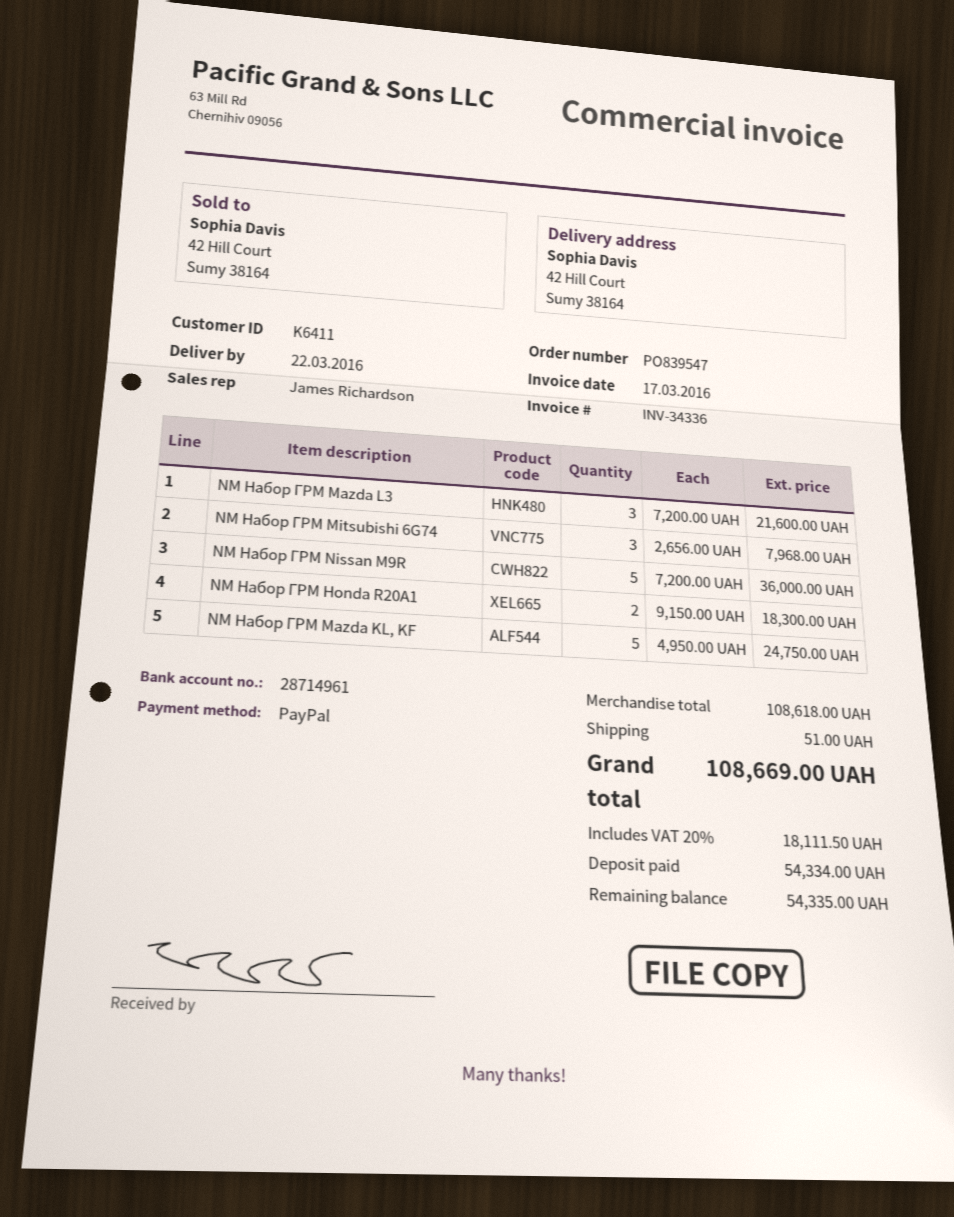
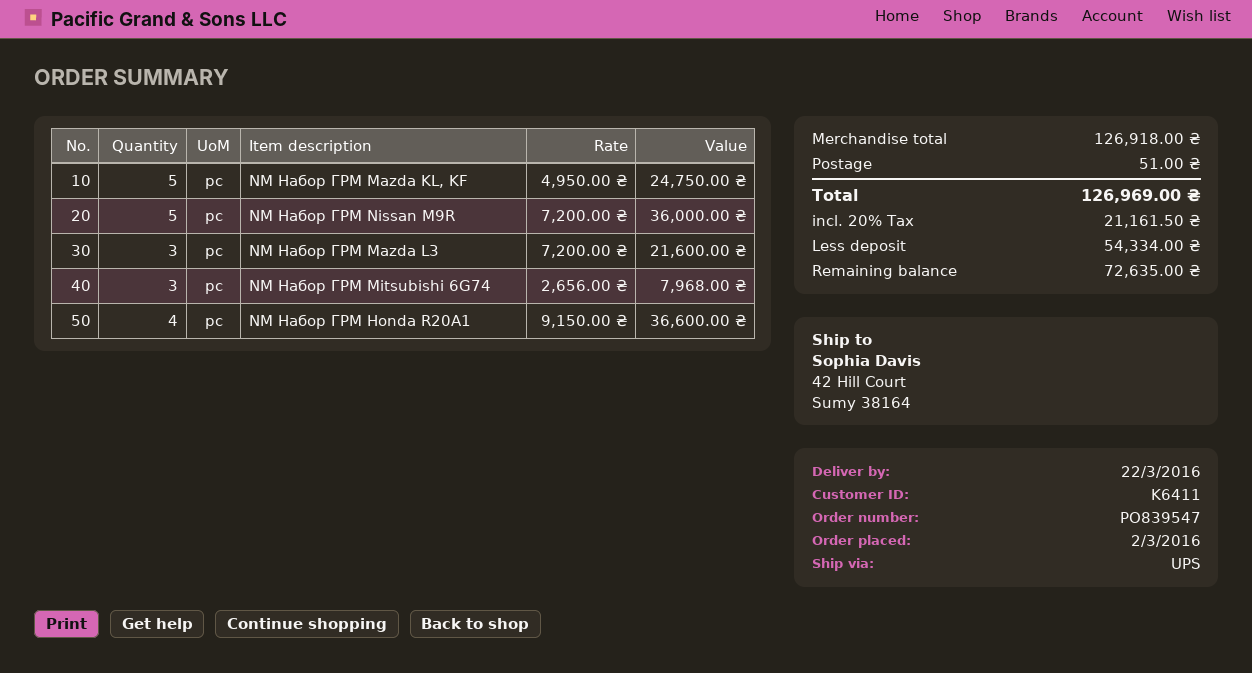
NM Набор ГРМ Honda R20A1: 2 x 9150.00 = 18300.00 -> 4 x 9150.00 = 36600.00
subtotal: 108618.00 -> 126918.00
tax: 20% = 18111.50 -> 20% = 21161.50
total: 108669.00 -> 126969.00
balance: 54335.00 -> 72635.00

